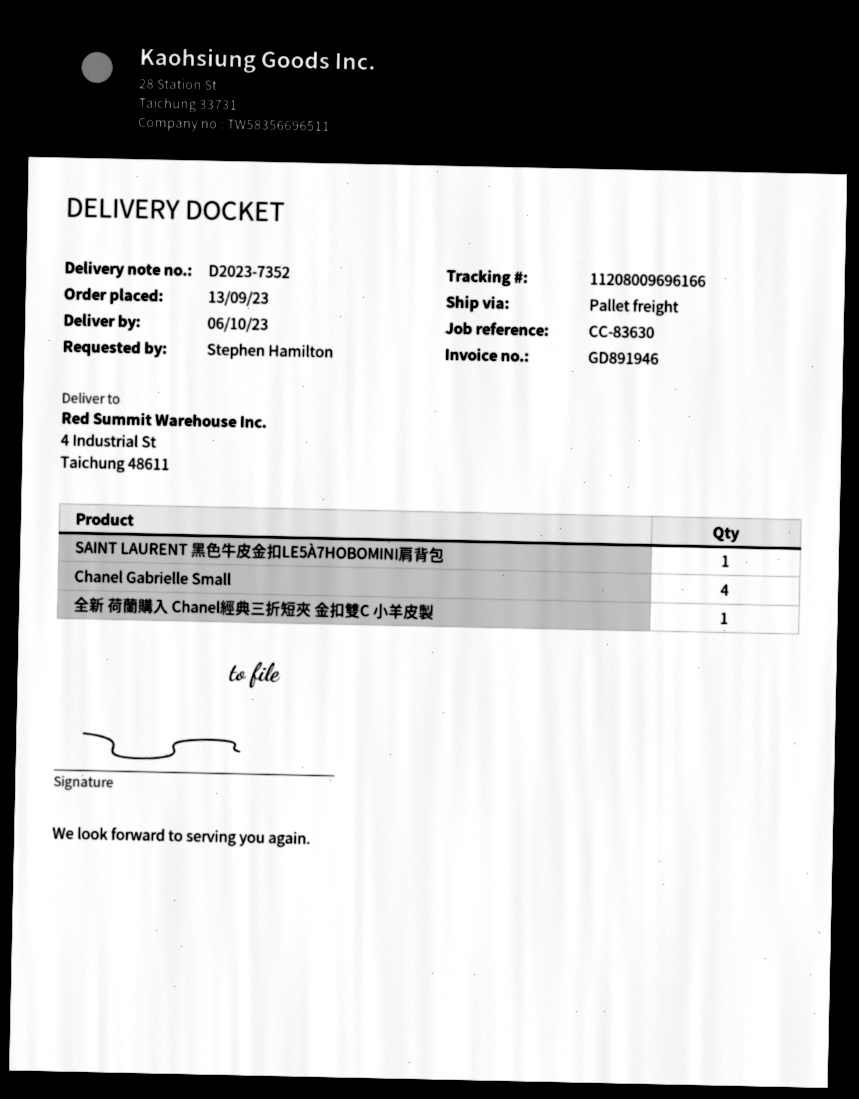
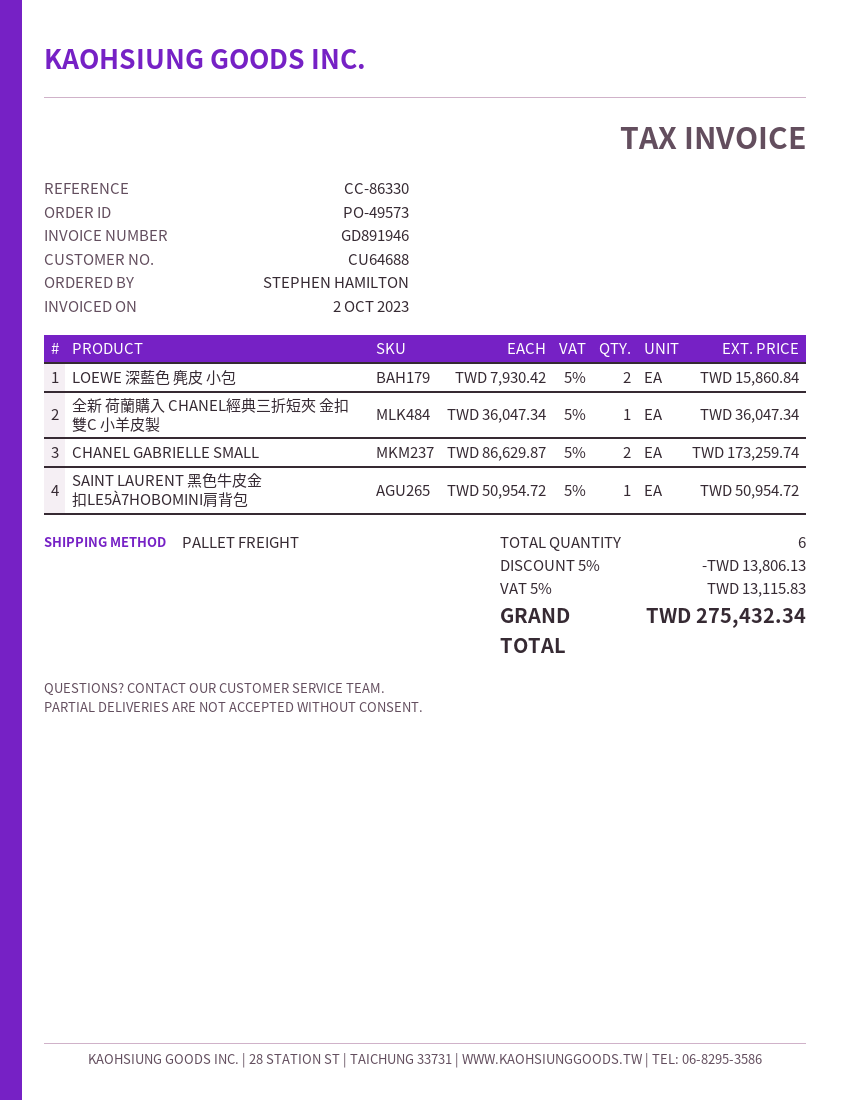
reference: CC-83630 -> CC-86330
Chanel Gabrielle Small: 4 -> 2
LOEWE 深藍色 麂皮 小包: none -> 2

